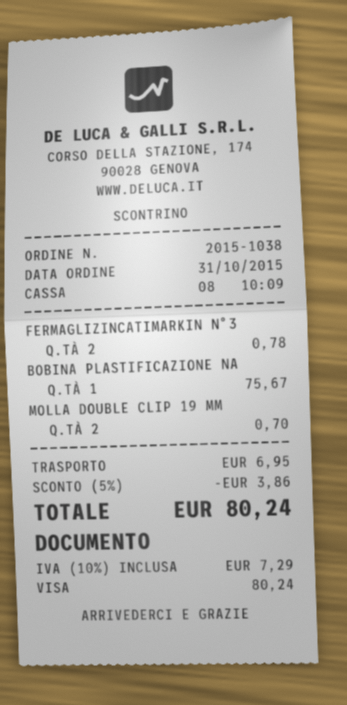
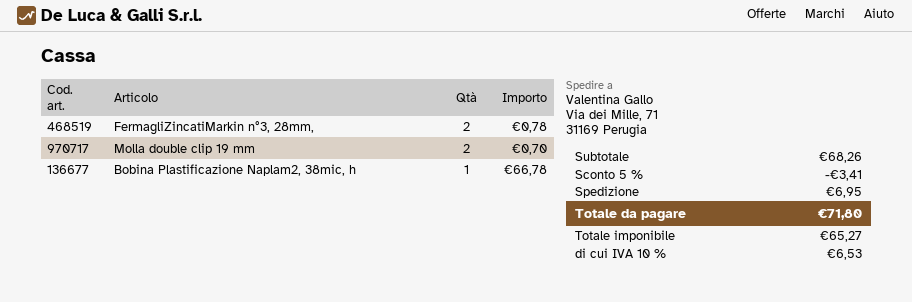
BOBINA PLASTIFICAZIONE NA: 1 for 75.67 -> 1 for 66.78
discount: 5% = 3.86 -> 5% = 3.41
tax: 10% = 7.29 -> 10% = 6.53
total: 80.24 -> 71.80

